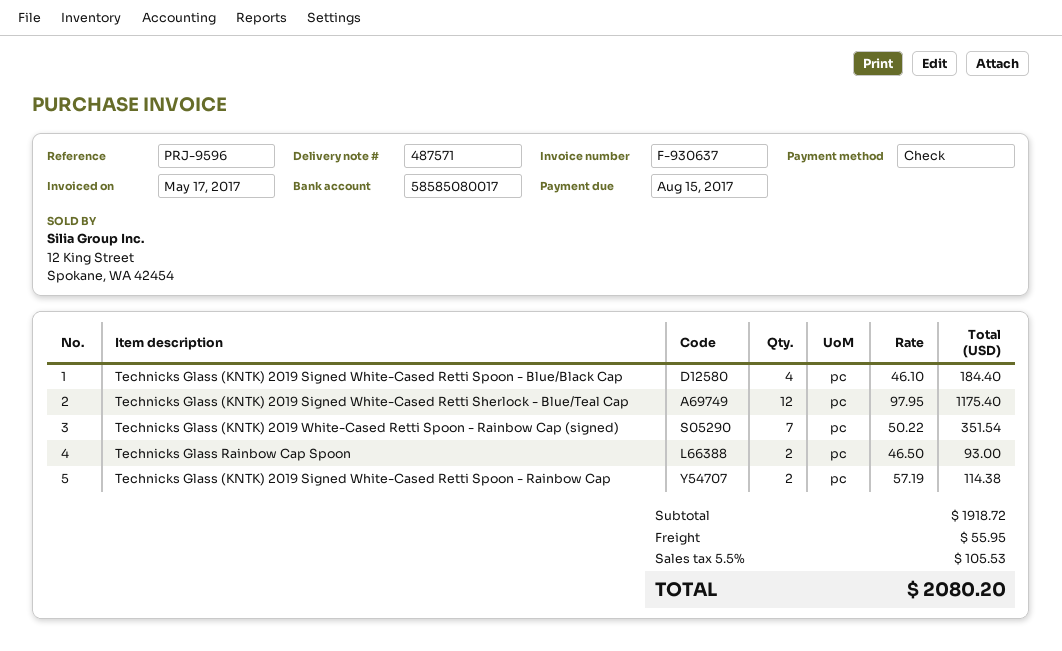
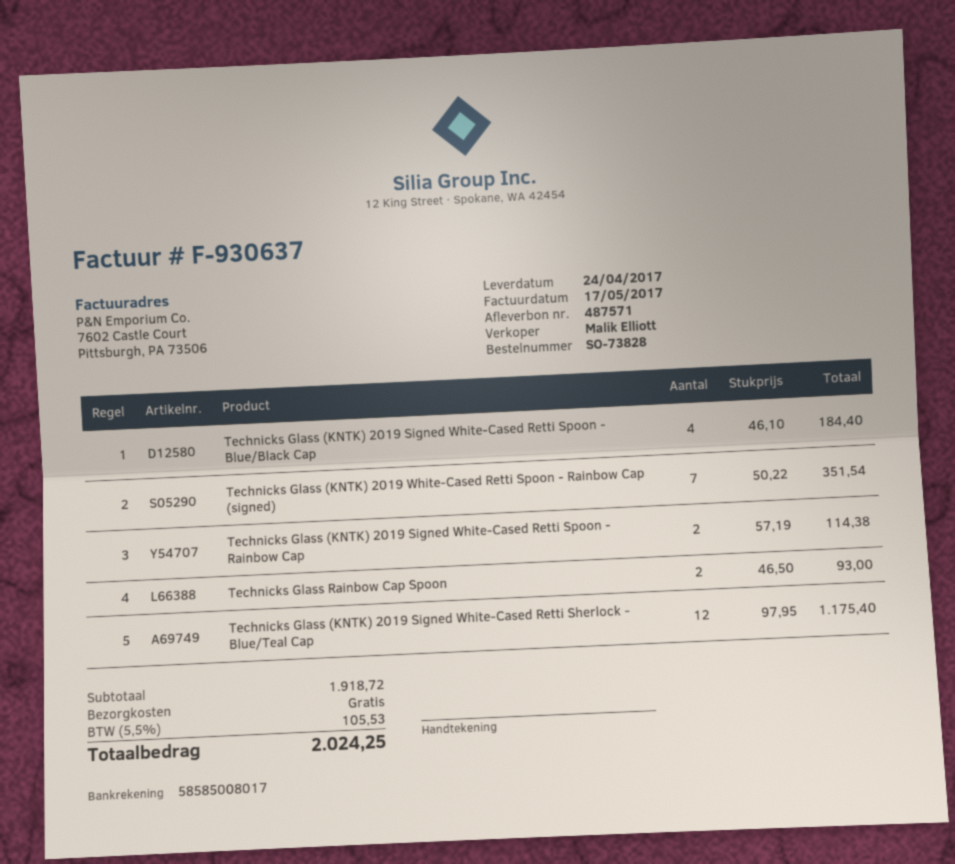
bank account: 58585080017 -> 58585008017
shipping: 55.95 -> 0.00
total: 2080.20 -> 2024.25

